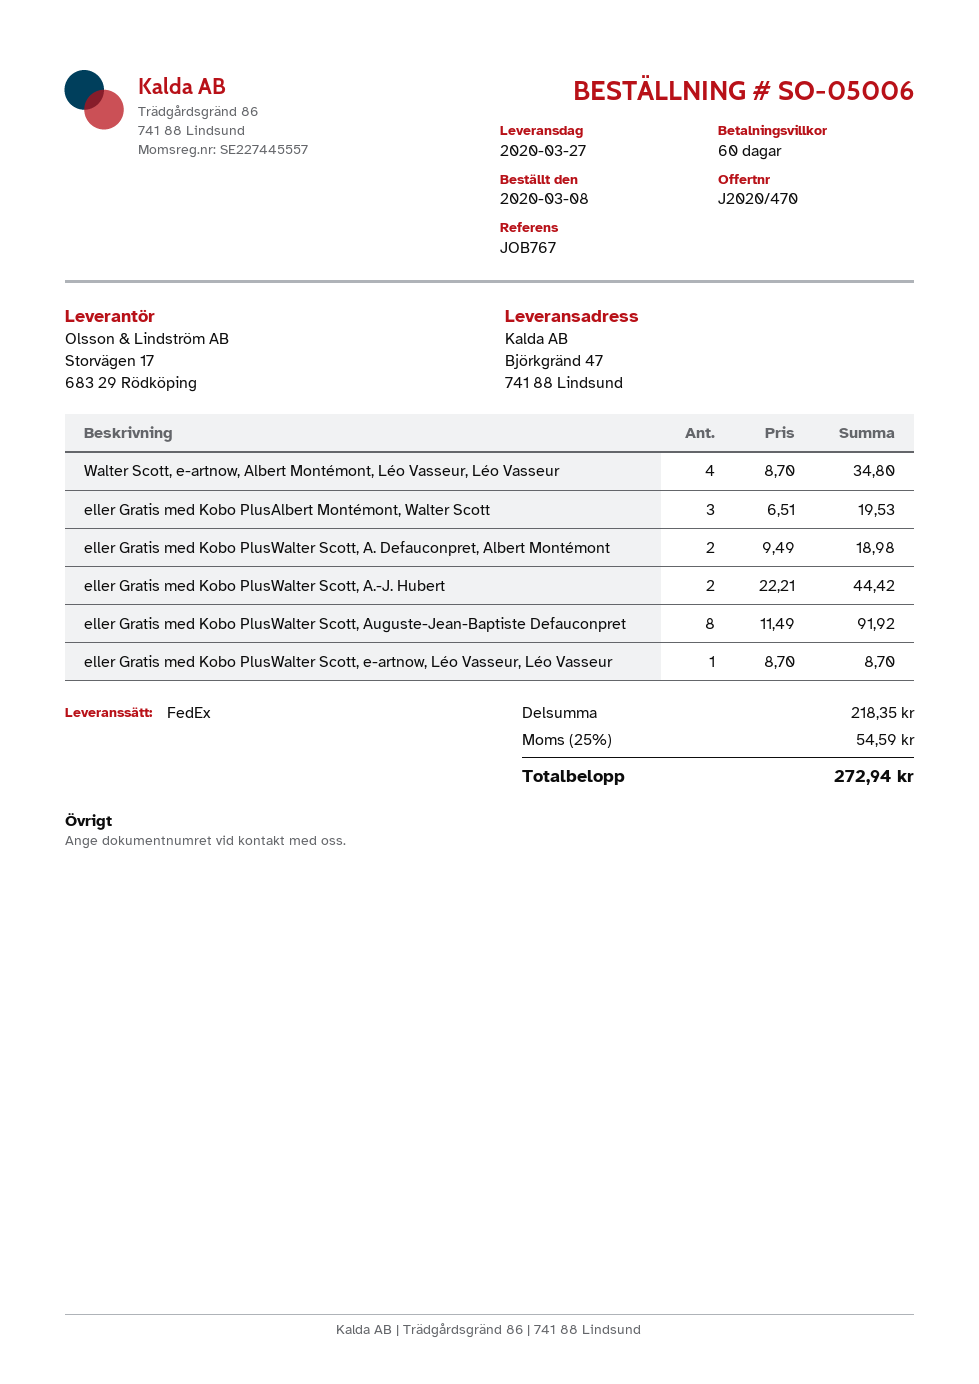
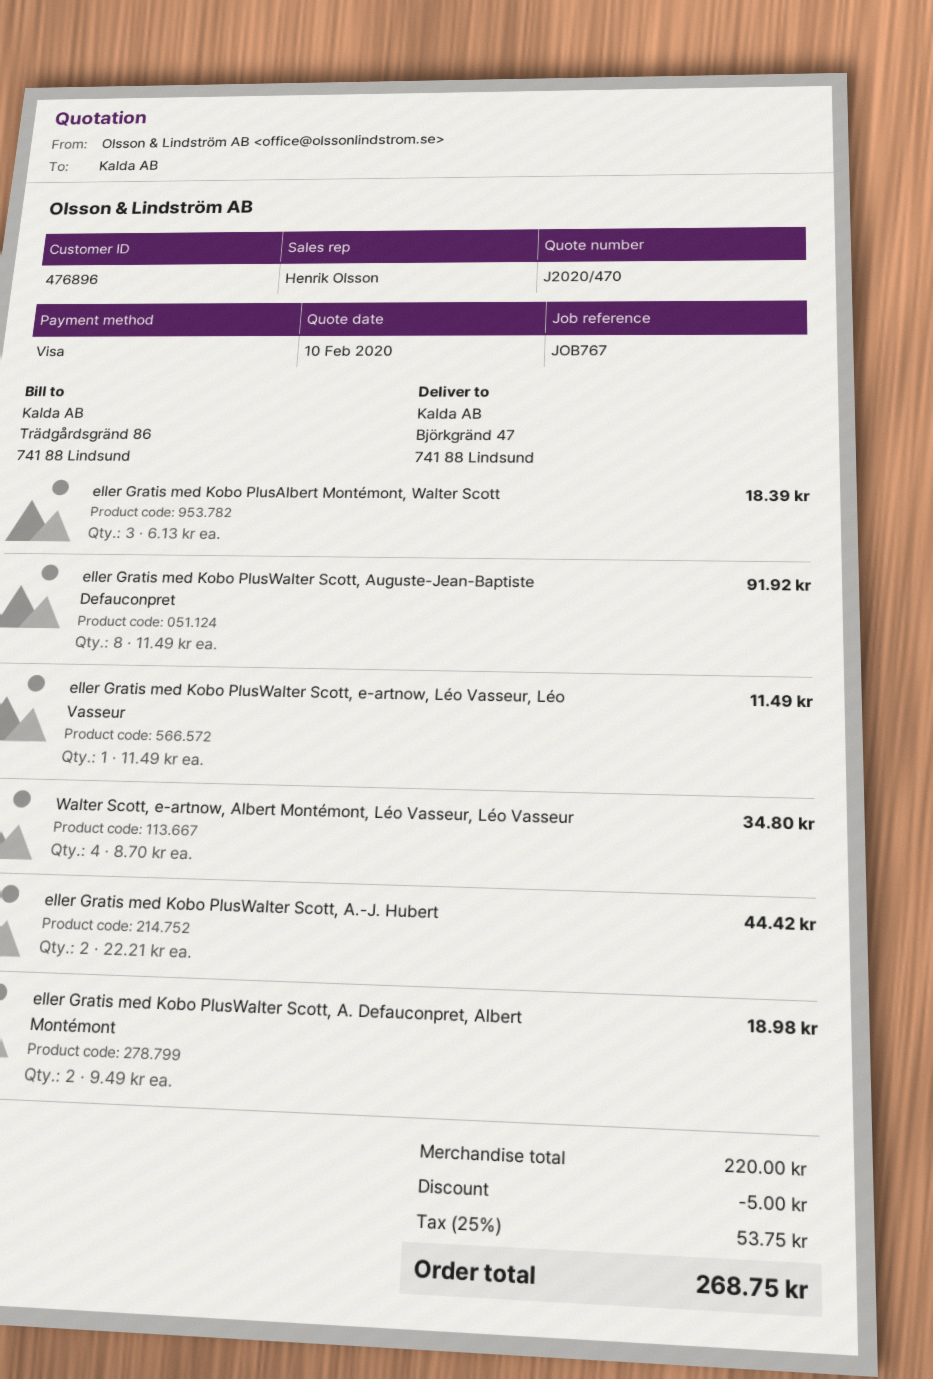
eller Gratis med Kobo PlusAlbert Montémont, Walter Scott: 3 x 6.51 = 19.53 -> 3 x 6.13 = 18.39
eller Gratis med Kobo PlusWalter Scott, e-artnow, Léo Vasseur, Léo Vasseur: 1 x 8.70 = 8.70 -> 1 x 11.49 = 11.49
subtotal: 218.35 -> 220.00
discount: none -> 5.00
tax: 25% = 54.59 -> 25% = 53.75
total: 272.94 -> 268.75

